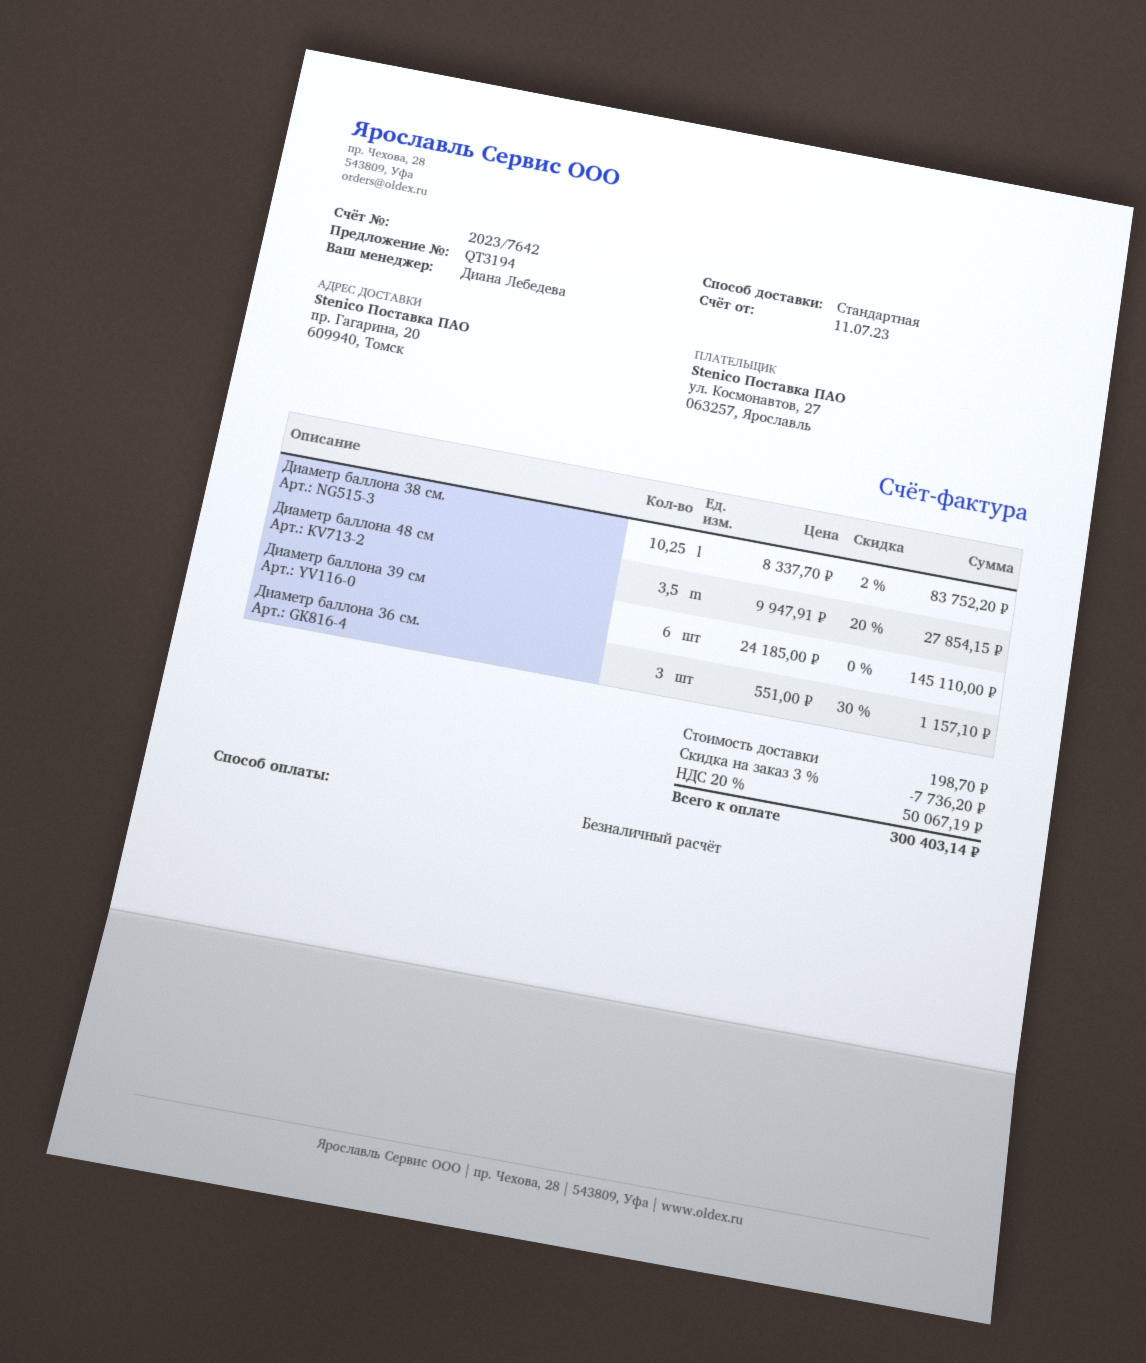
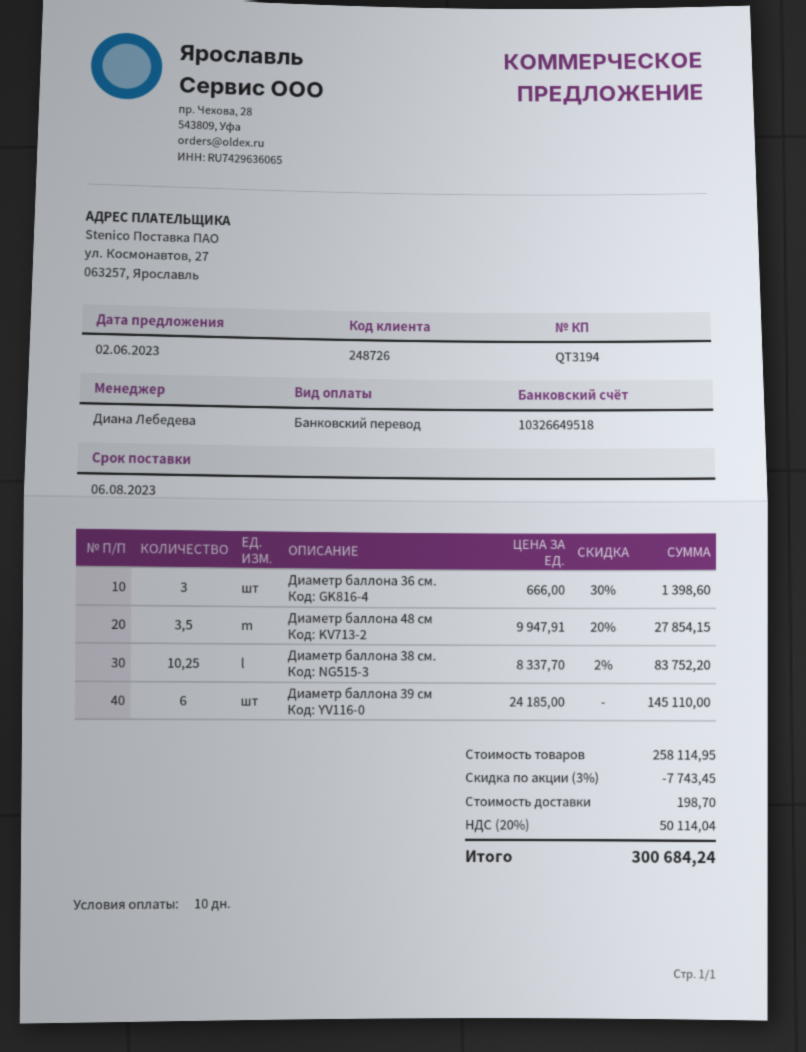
Диаметр баллона 36 см.: 3 x 551.00 - 30% = 1157.10 -> 3 x 666.00 - 30% = 1398.60
discount: 3% = 7736.20 -> 3% = 7743.45
tax: 20% = 50067.19 -> 20% = 50114.04
total: 300403.14 -> 300684.24

